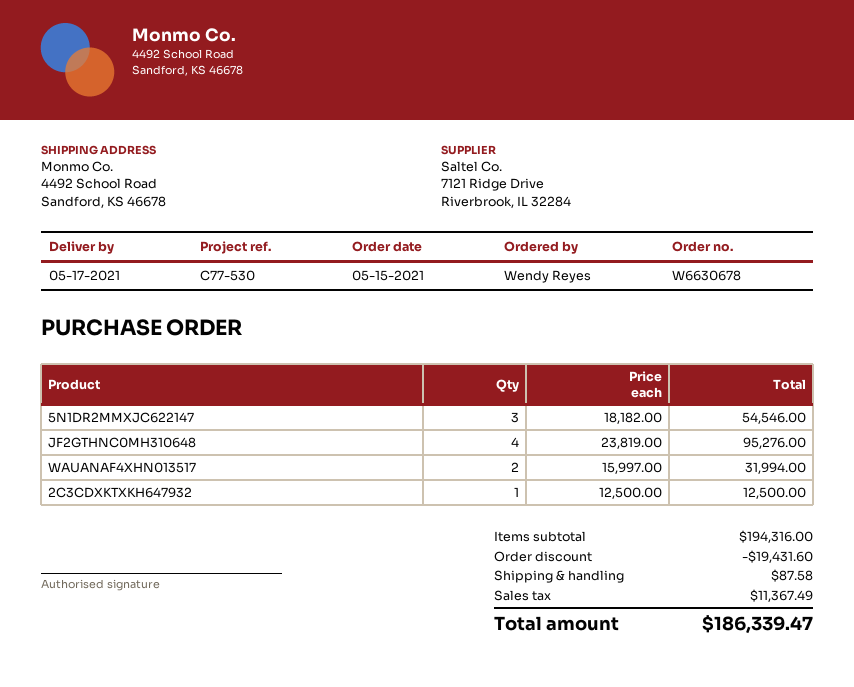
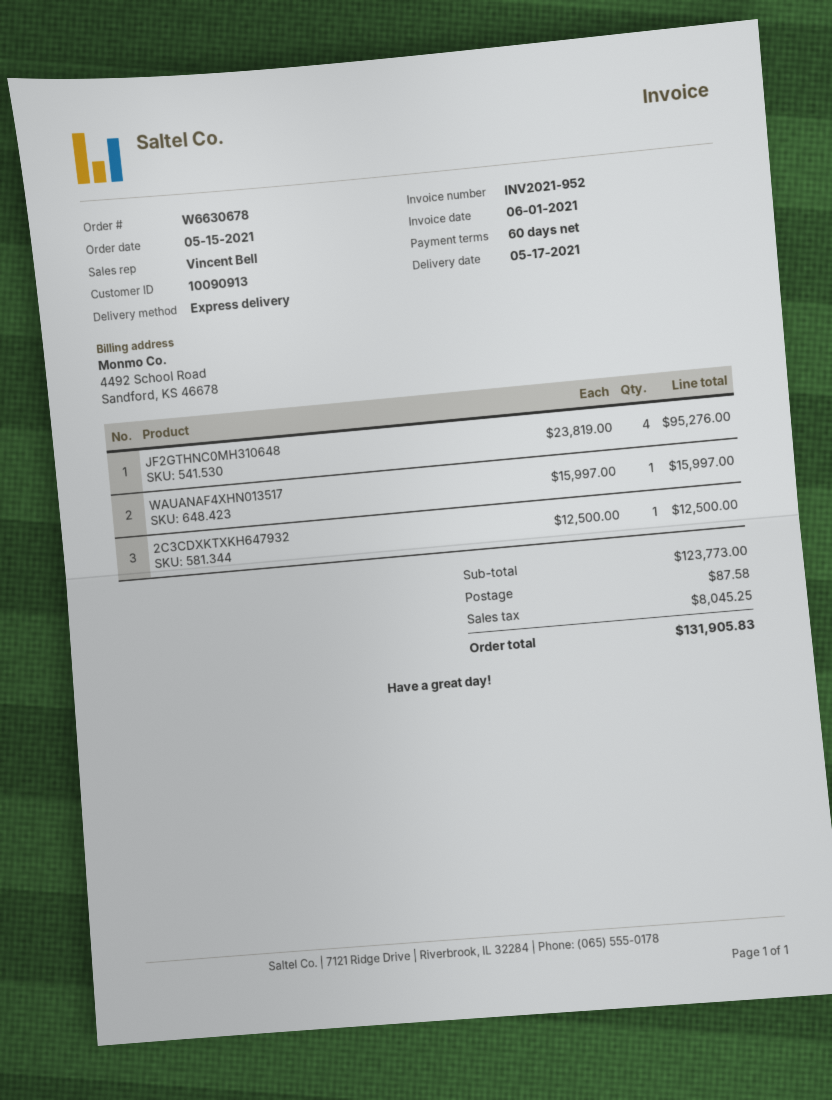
5N1DR2MMXJC622147: 3 x 18182.00 = 54546.00 -> none
WAUANAF4XHN013517: 2 x 15997.00 = 31994.00 -> 1 x 15997.00 = 15997.00
subtotal: 194316.00 -> 123773.00
discount: 19431.60 -> none
tax: 11367.49 -> 8045.25
total: 186339.47 -> 131905.83

